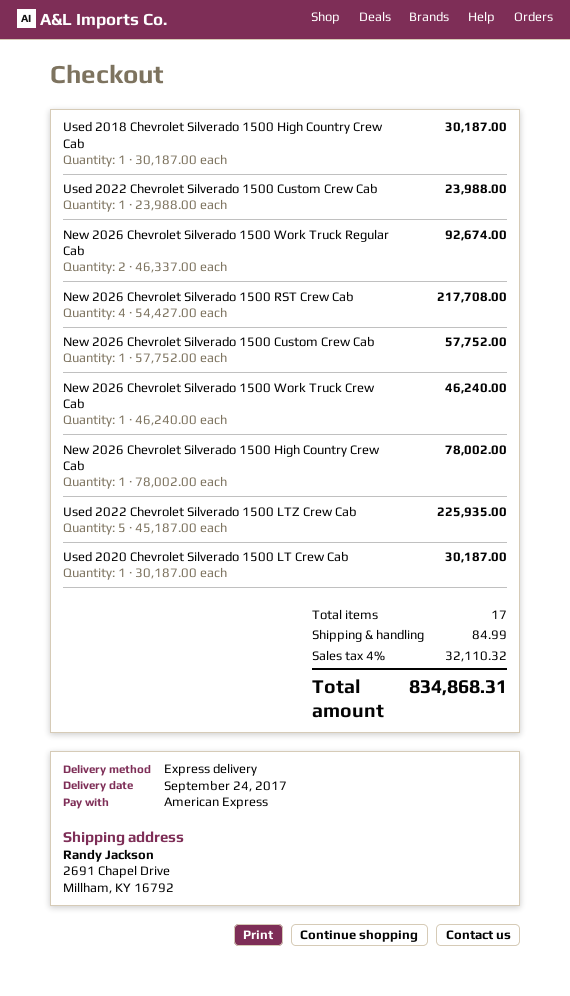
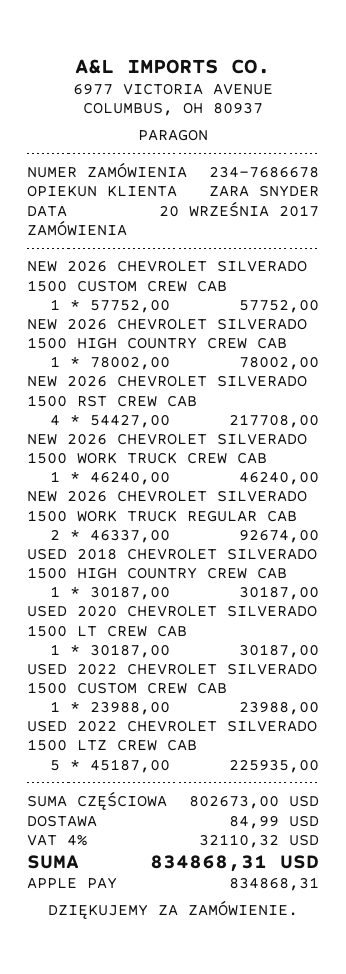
payment method: American Express -> Apple Pay

